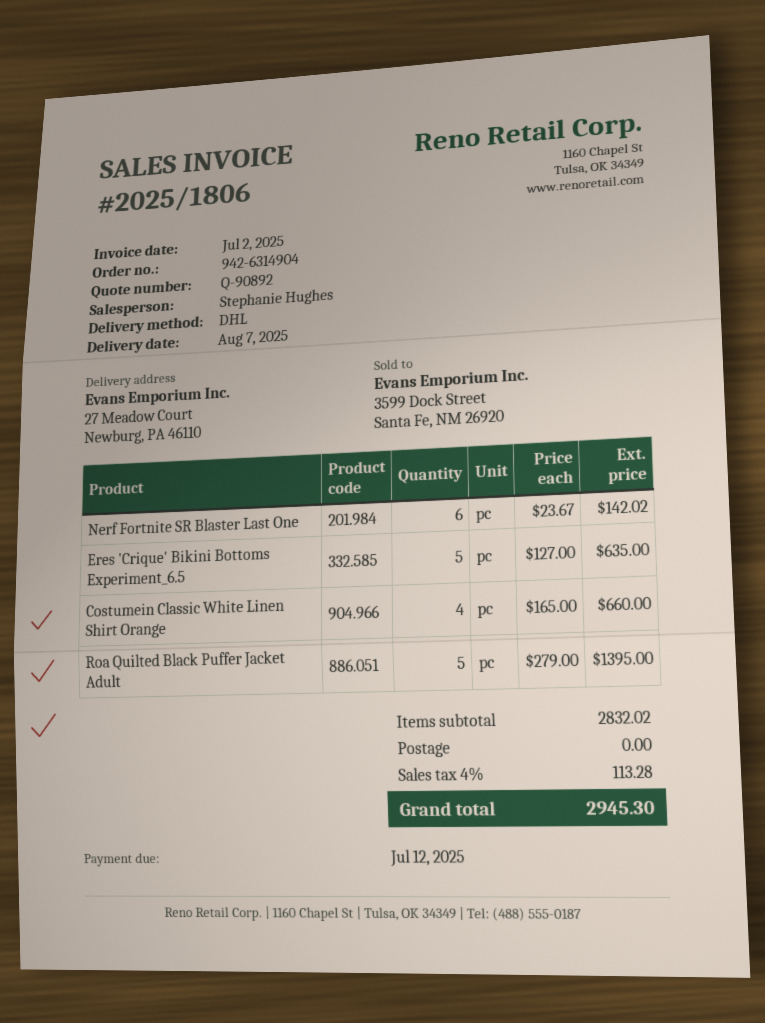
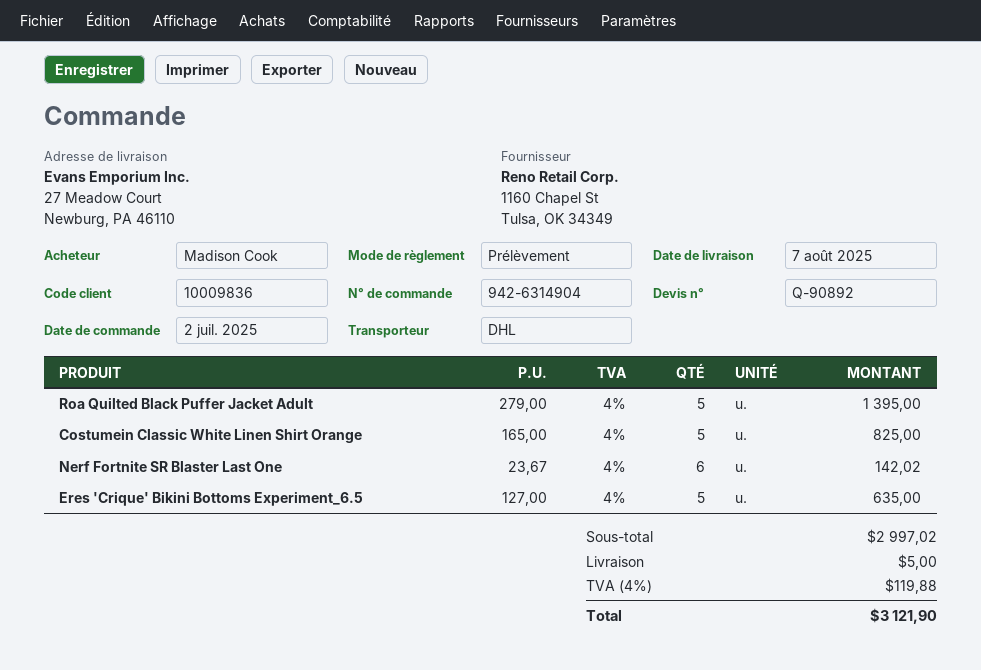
Costumein Classic White Linen Shirt Orange: 4 x 165.00 = 660.00 -> 5 x 165.00 = 825.00
subtotal: 2832.02 -> 2997.02
shipping: 0.00 -> 5.00
tax: 4% = 113.28 -> 4% = 119.88
total: 2945.30 -> 3121.90

